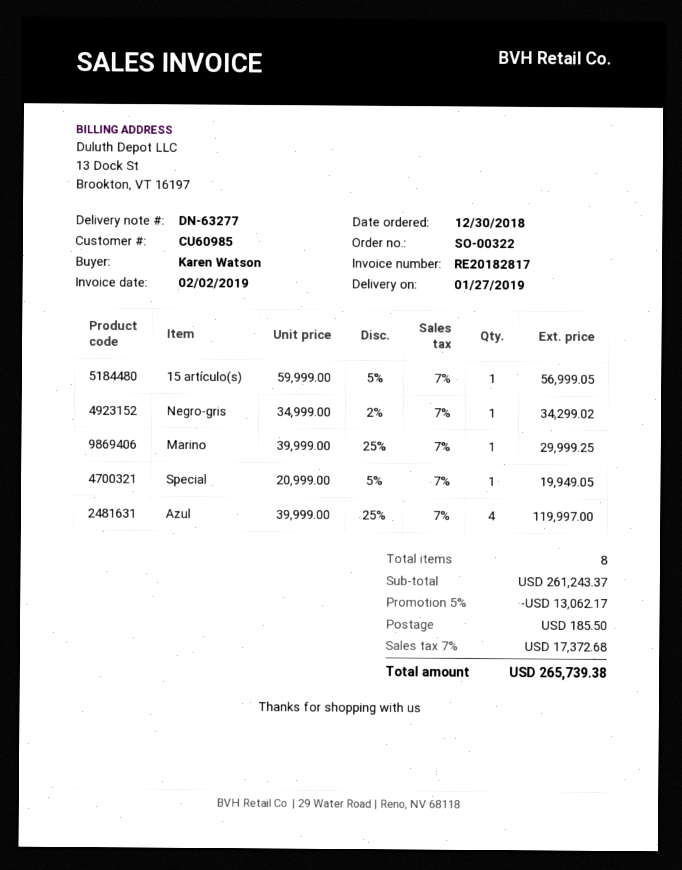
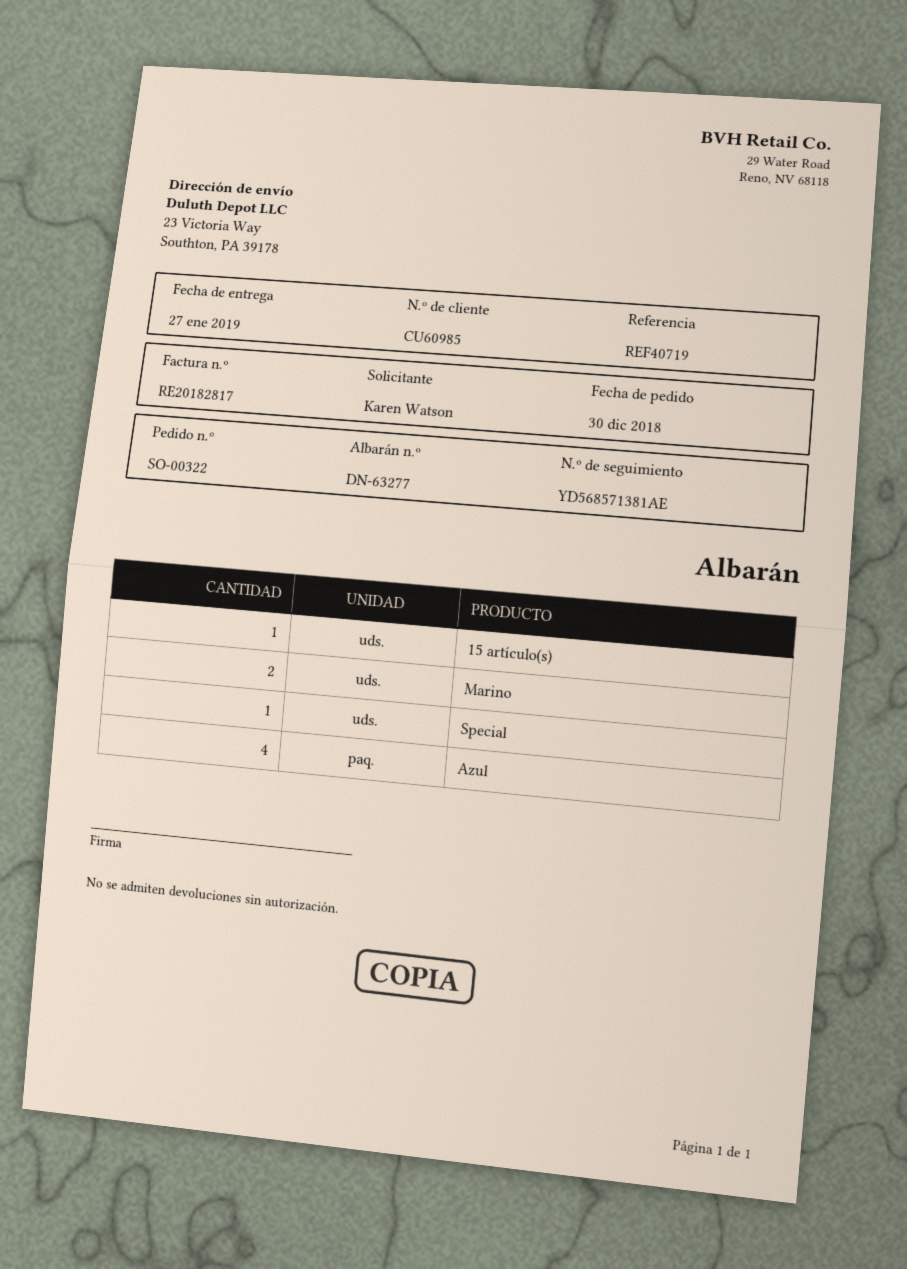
Negro-gris: 1 -> none
Marino: 1 -> 2

